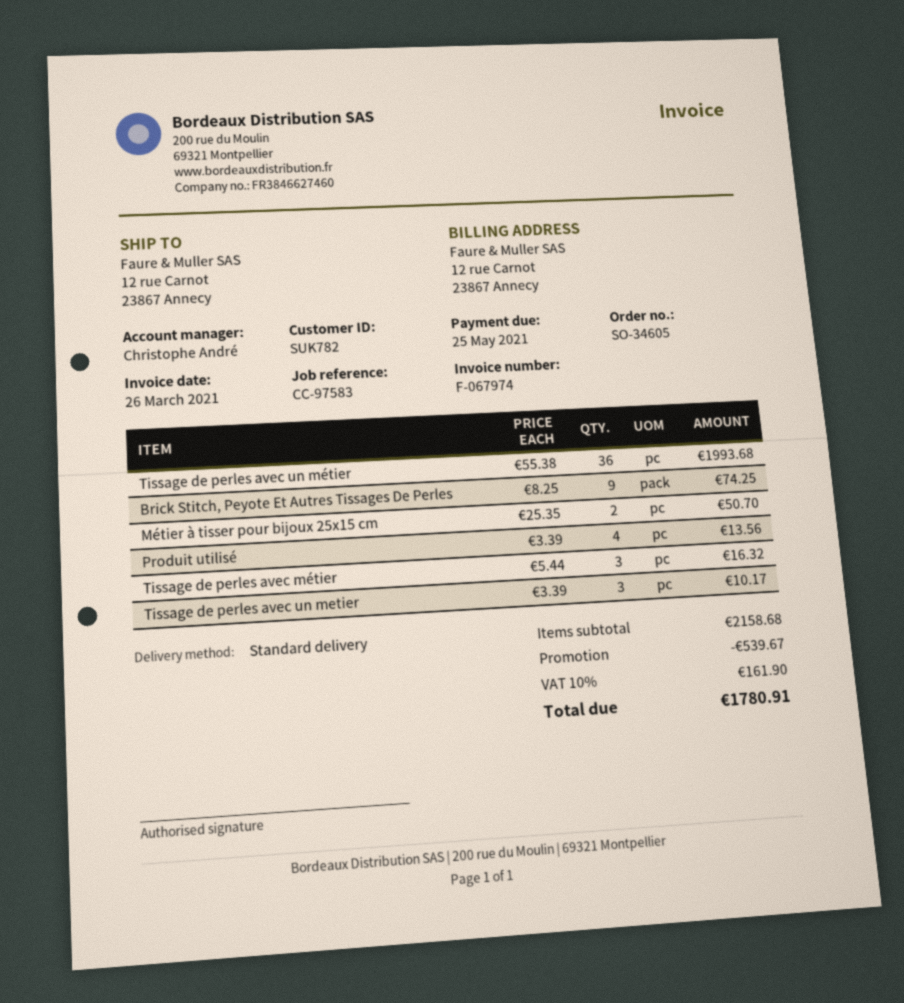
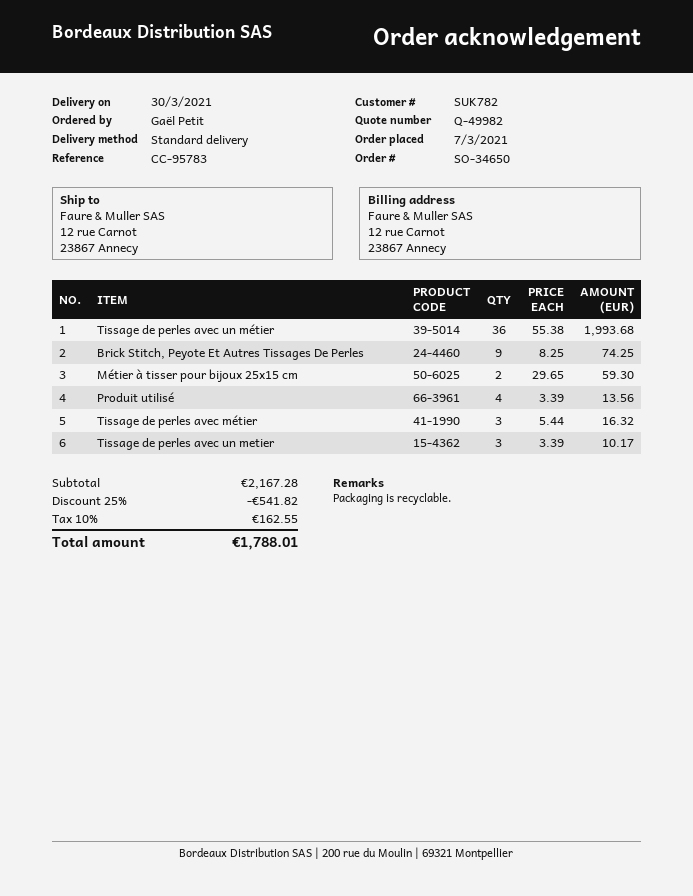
order number: SO-34605 -> SO-34650
reference: CC-97583 -> CC-95783
Métier à tisser pour bijoux 25x15 cm: 2 x 25.35 = 50.70 -> 2 x 29.65 = 59.30
subtotal: 2158.68 -> 2167.28
discount: 539.67 -> 541.82
tax: 10% = 161.90 -> 10% = 162.55
total: 1780.91 -> 1788.01

